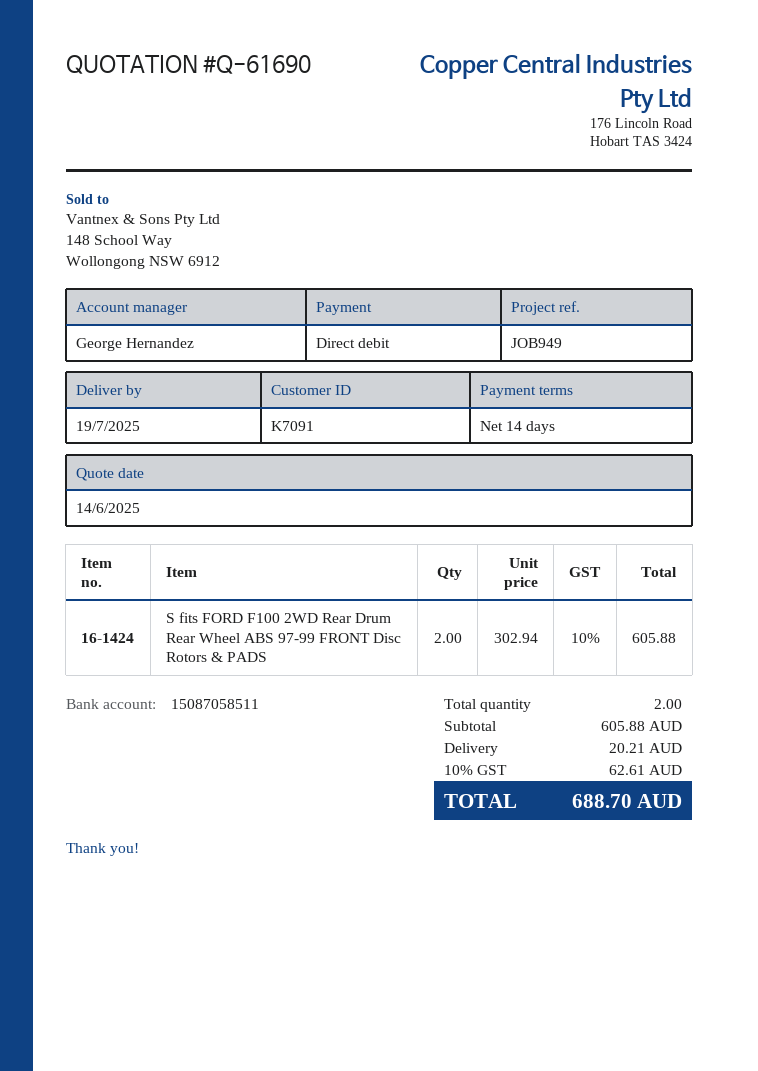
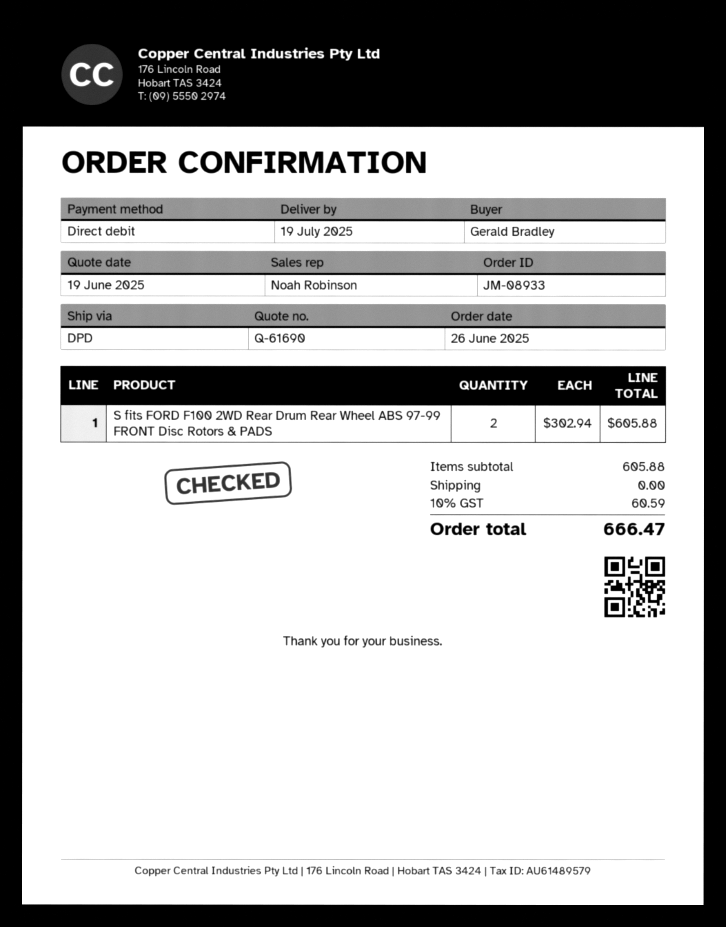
quote date: 2025-06-14 -> 2025-06-19
sales rep: George Hernandez -> Noah Robinson
shipping: 20.21 -> 0.00
tax: 10% = 62.61 -> 10% = 60.59
total: 688.70 -> 666.47

